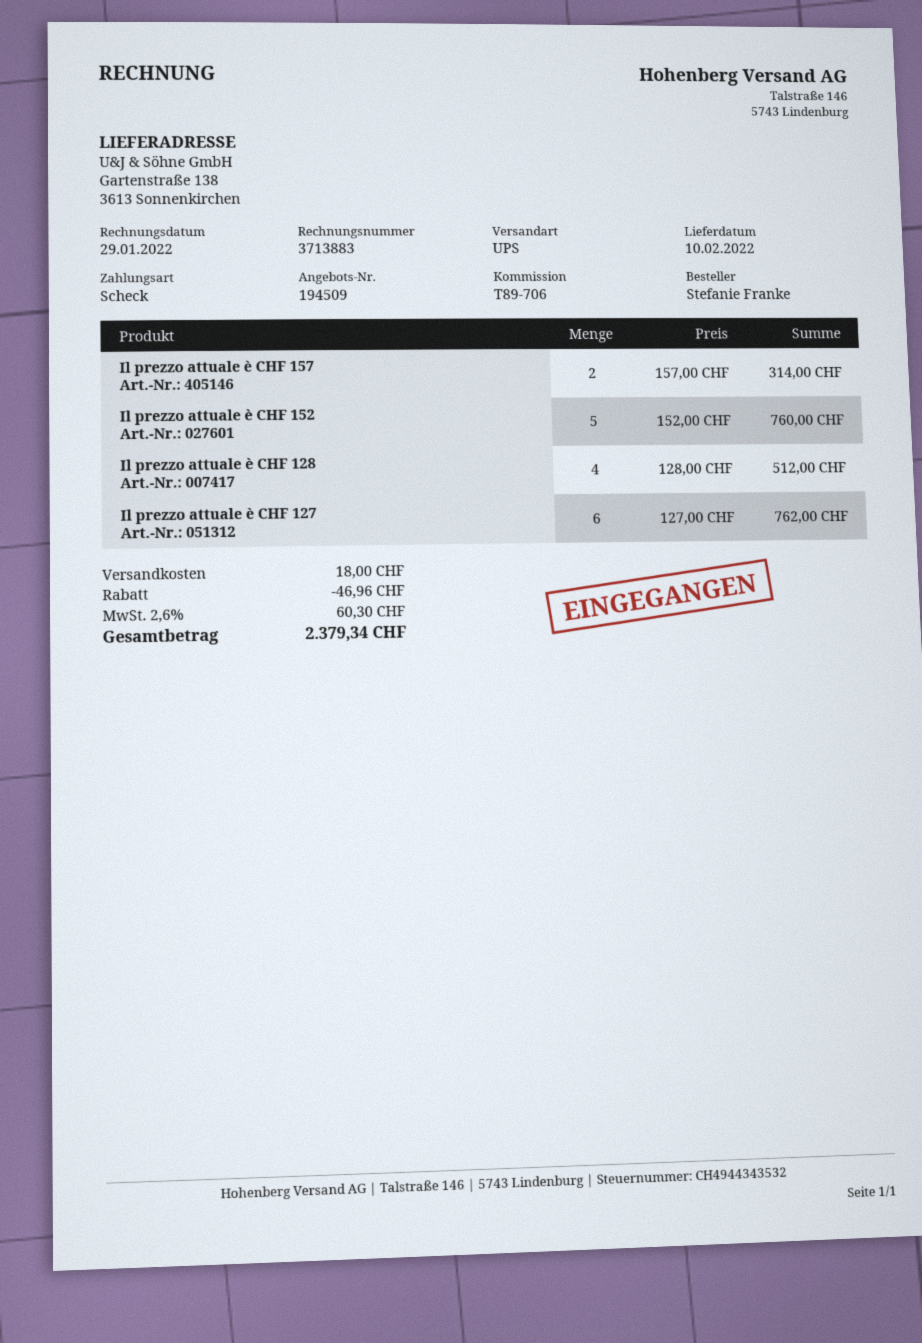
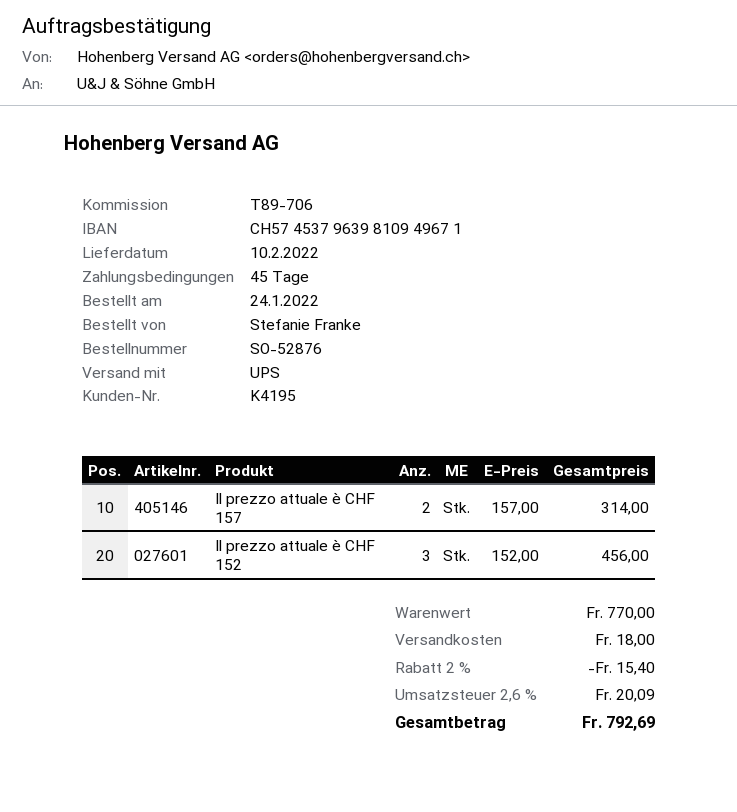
Il prezzo attuale è CHF 152: 5 x 152.00 = 760.00 -> 3 x 152.00 = 456.00
Il prezzo attuale è CHF 128: 4 x 128.00 = 512.00 -> none
Il prezzo attuale è CHF 127: 6 x 127.00 = 762.00 -> none
discount: 46.96 -> 15.40
tax: 2.6% = 60.30 -> 2.6% = 20.09
total: 2379.34 -> 792.69

